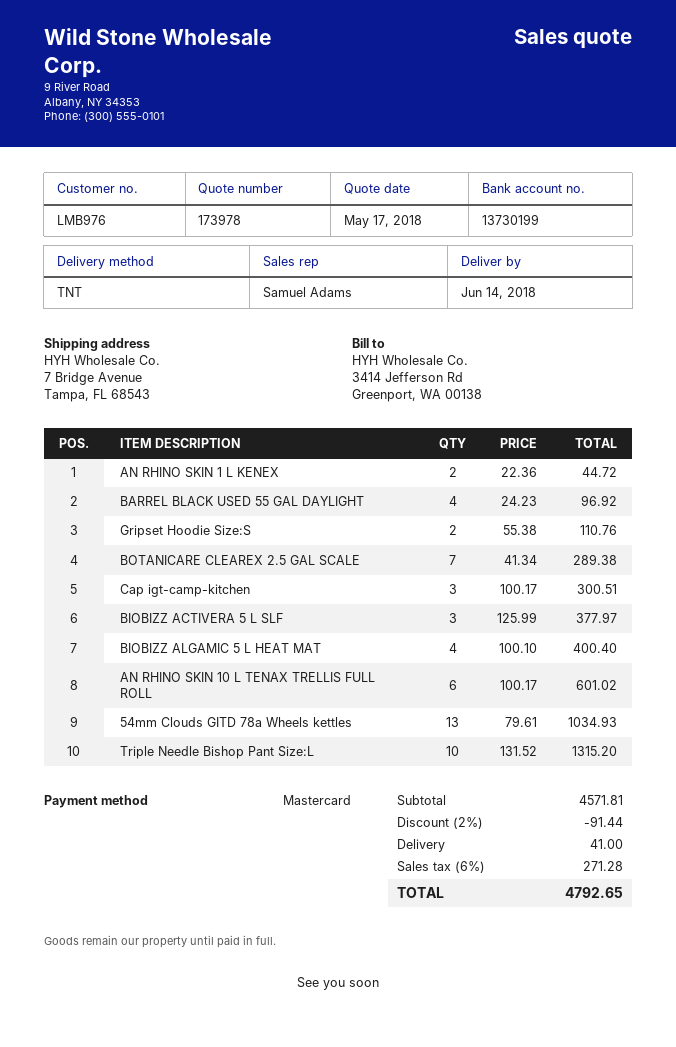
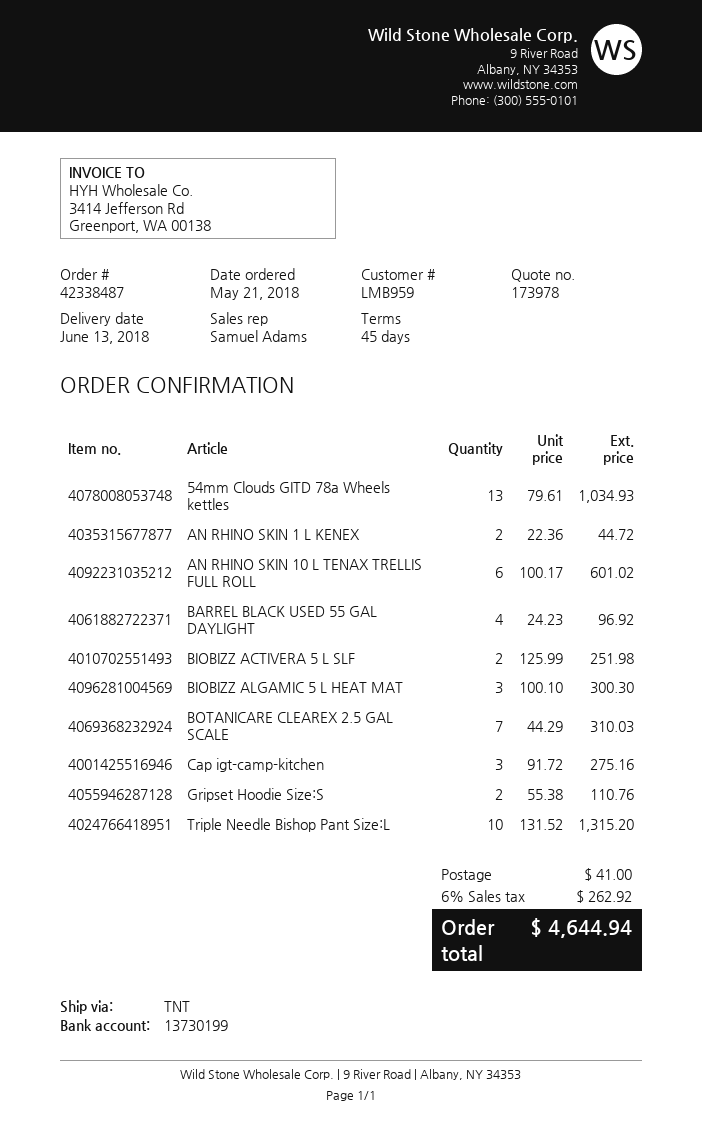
delivery date: 2018-06-14 -> 2018-06-13
customer number: LMB976 -> LMB959
BOTANICARE CLEAREX 2.5 GAL SCALE: 7 x 41.34 = 289.38 -> 7 x 44.29 = 310.03
Cap igt-camp-kitchen: 3 x 100.17 = 300.51 -> 3 x 91.72 = 275.16
BIOBIZZ ACTIVERA 5 L SLF: 3 x 125.99 = 377.97 -> 2 x 125.99 = 251.98
BIOBIZZ ALGAMIC 5 L HEAT MAT: 4 x 100.10 = 400.40 -> 3 x 100.10 = 300.30
discount: 2% = 91.44 -> none
tax: 6% = 271.28 -> 6% = 262.92
total: 4792.65 -> 4644.94

